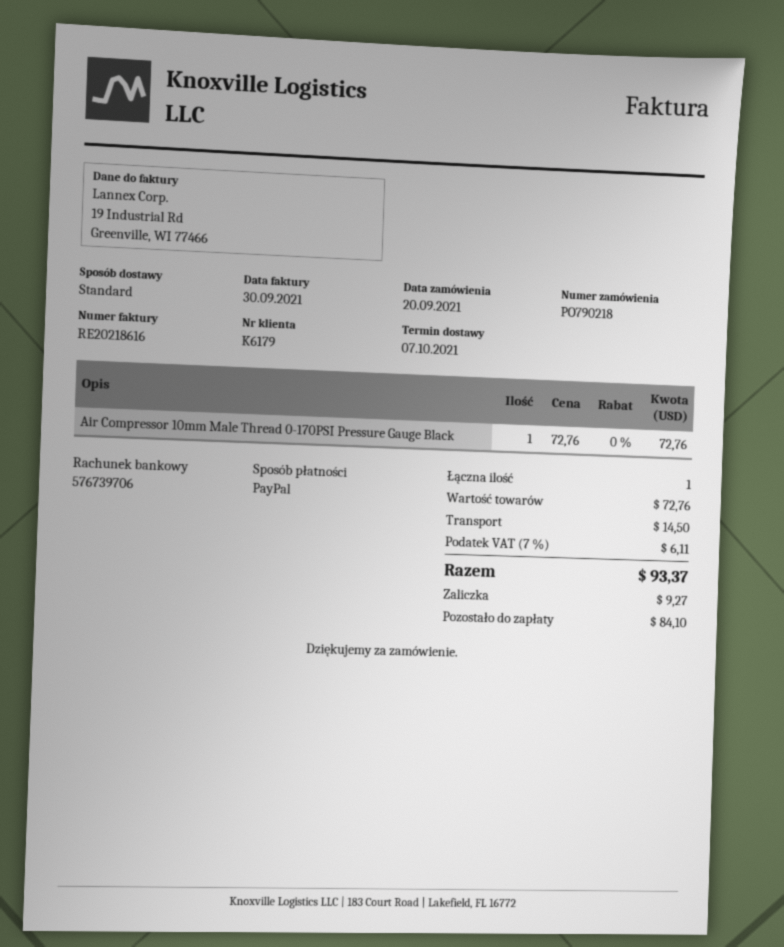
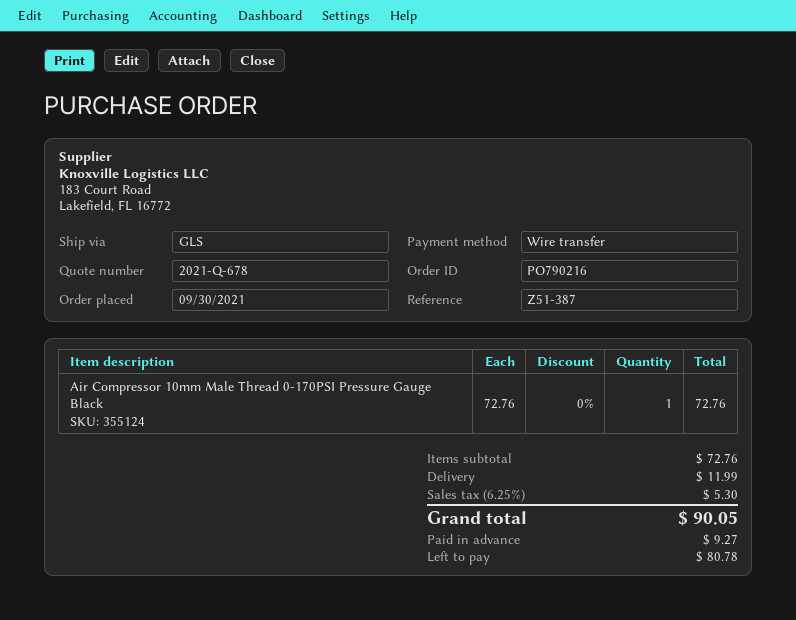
order number: PO790218 -> PO790216
order date: 2021-09-20 -> 2021-09-30
payment method: PayPal -> bank transfer
shipping method: standard -> GLS
shipping: 14.50 -> 11.99
tax: 7% = 6.11 -> 6.25% = 5.30
total: 93.37 -> 90.05
balance: 84.10 -> 80.78

